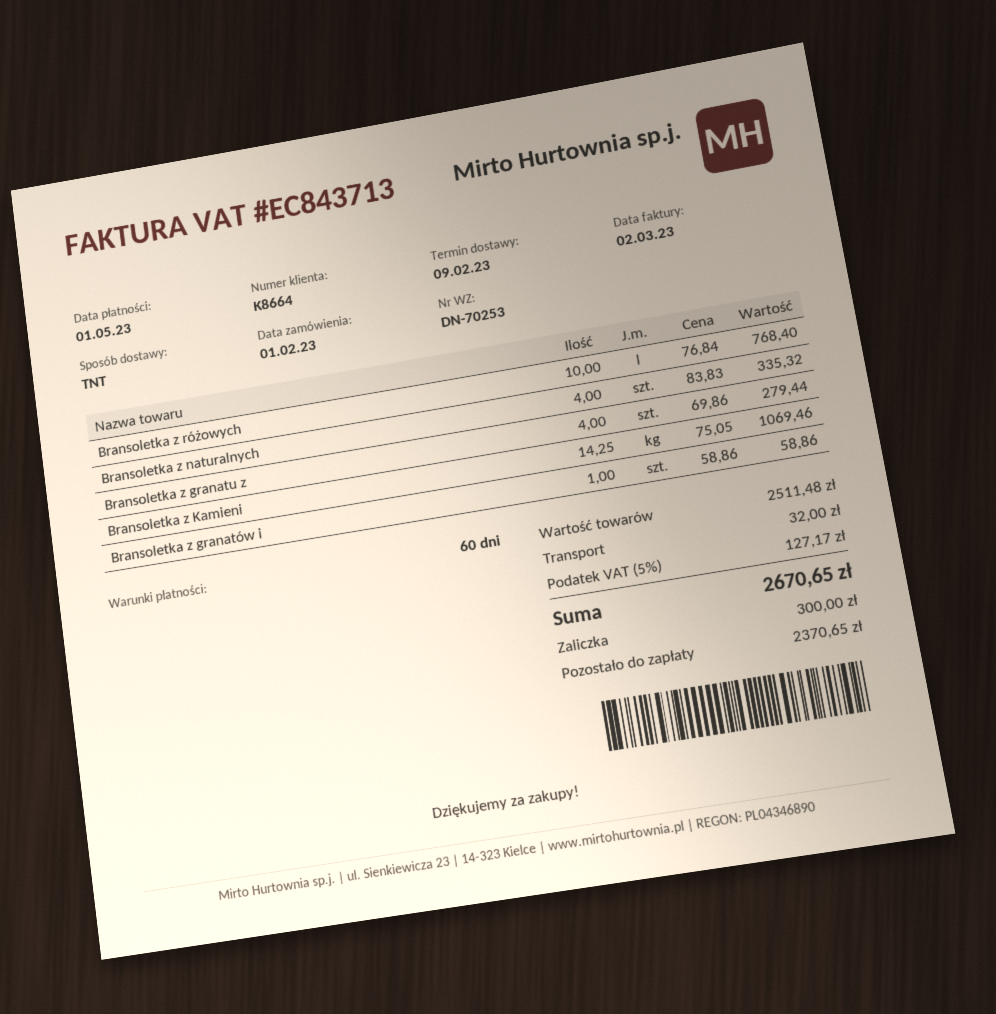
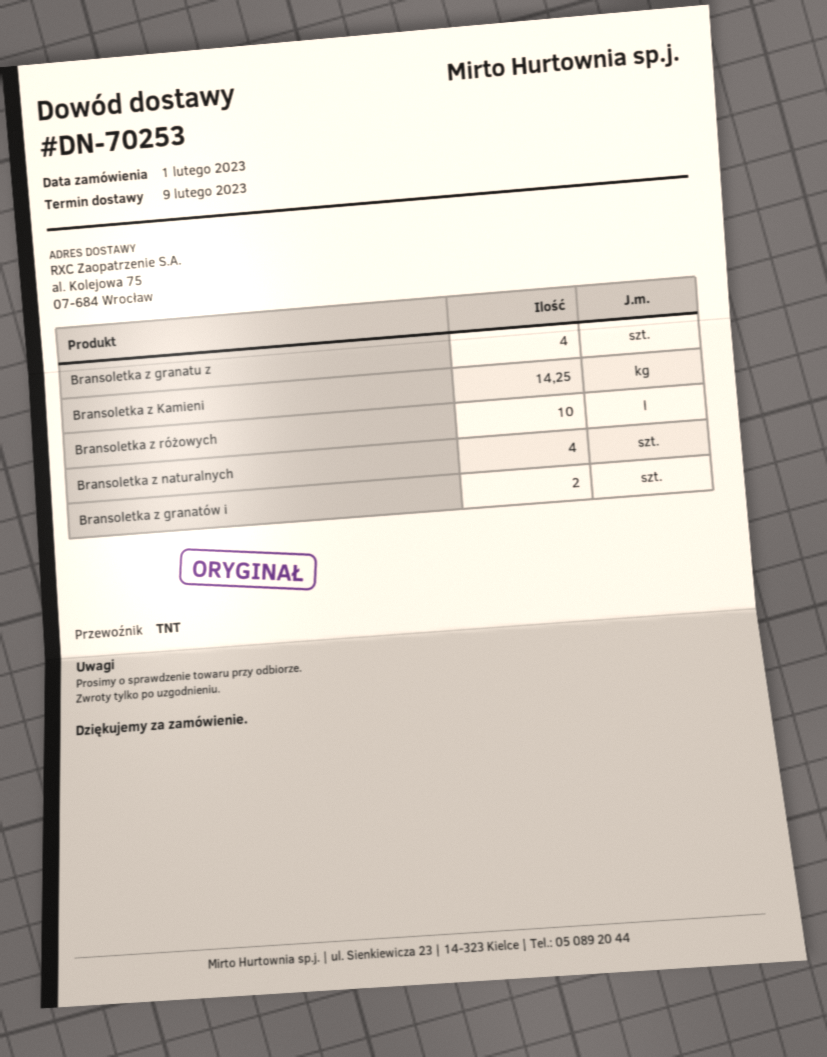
Bransoletka z granatów i: 1 -> 2

